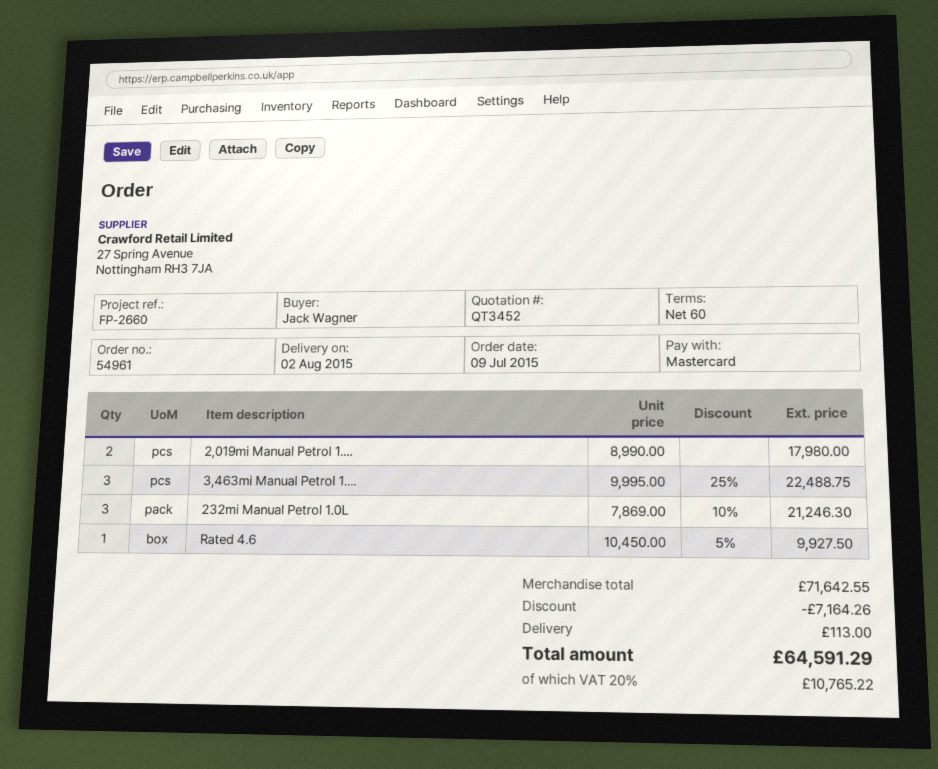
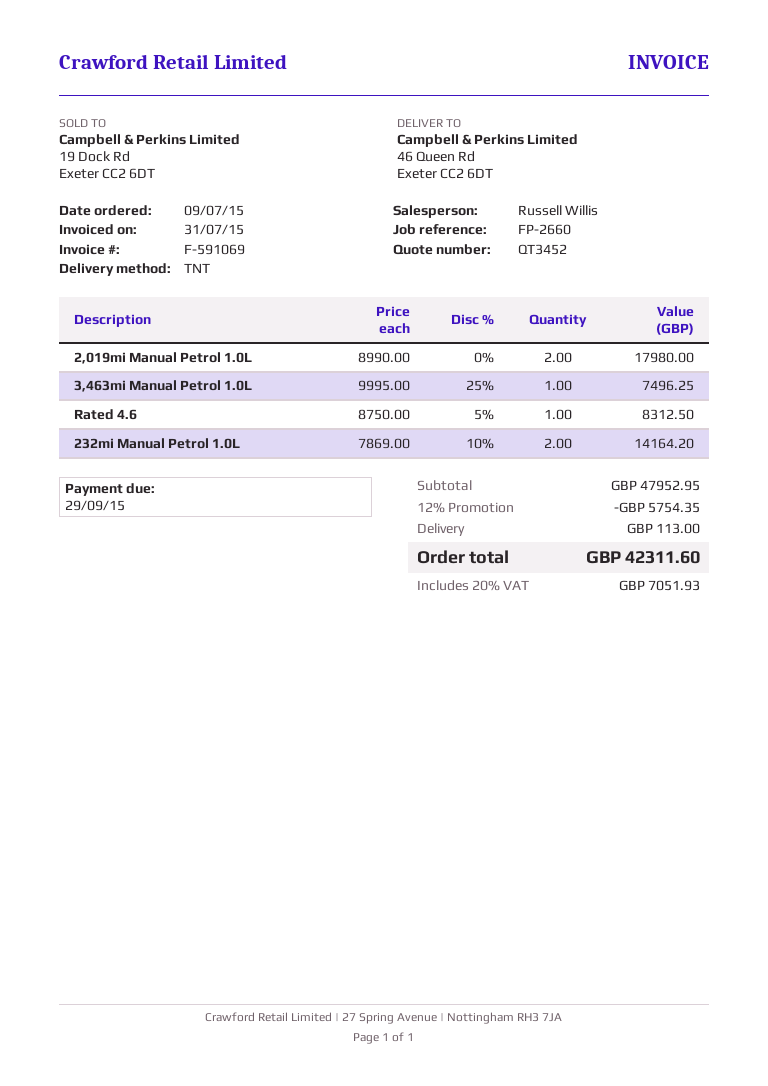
3,463mi Manual Petrol 1....: 3 x 9995.00 - 25% = 22488.75 -> 1 x 9995.00 - 25% = 7496.25
232mi Manual Petrol 1.0L: 3 x 7869.00 - 10% = 21246.30 -> 2 x 7869.00 - 10% = 14164.20
Rated 4.6: 1 x 10450.00 - 5% = 9927.50 -> 1 x 8750.00 - 5% = 8312.50
subtotal: 71642.55 -> 47952.95
discount: 7164.26 -> 5754.35
tax: 20% = 10765.22 -> 20% = 7051.93
total: 64591.29 -> 42311.60

